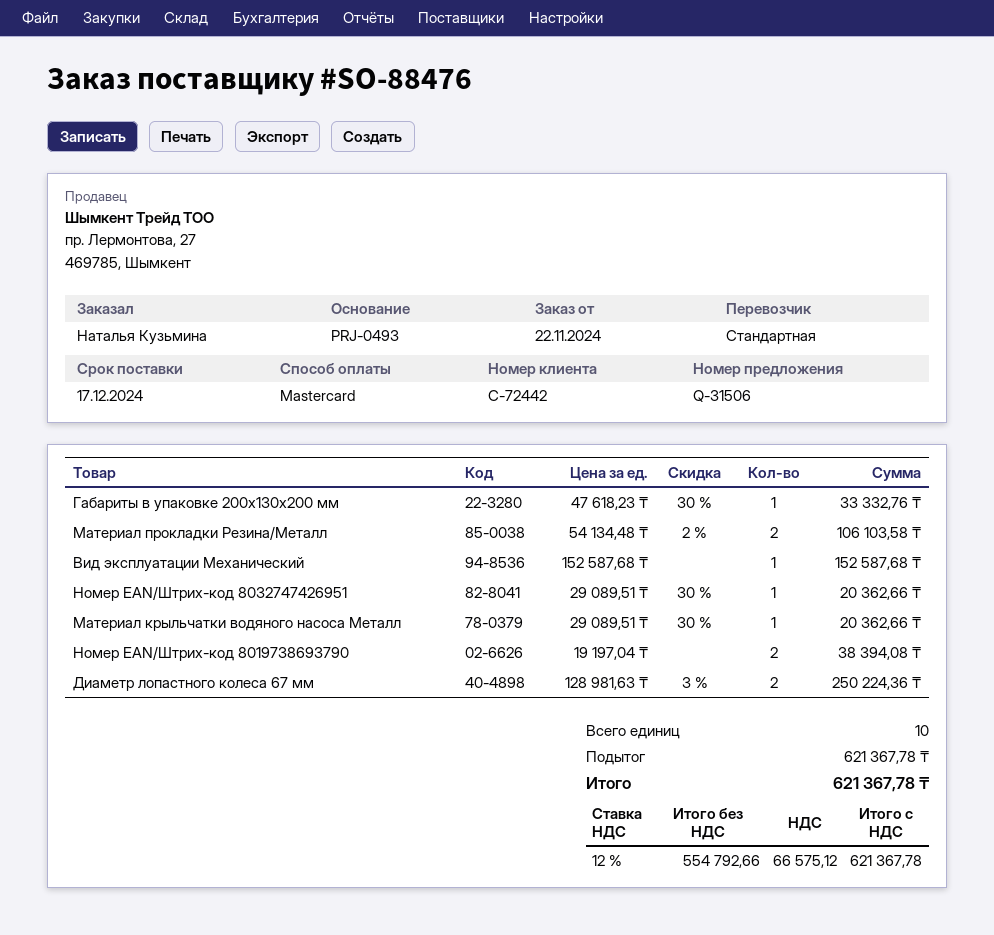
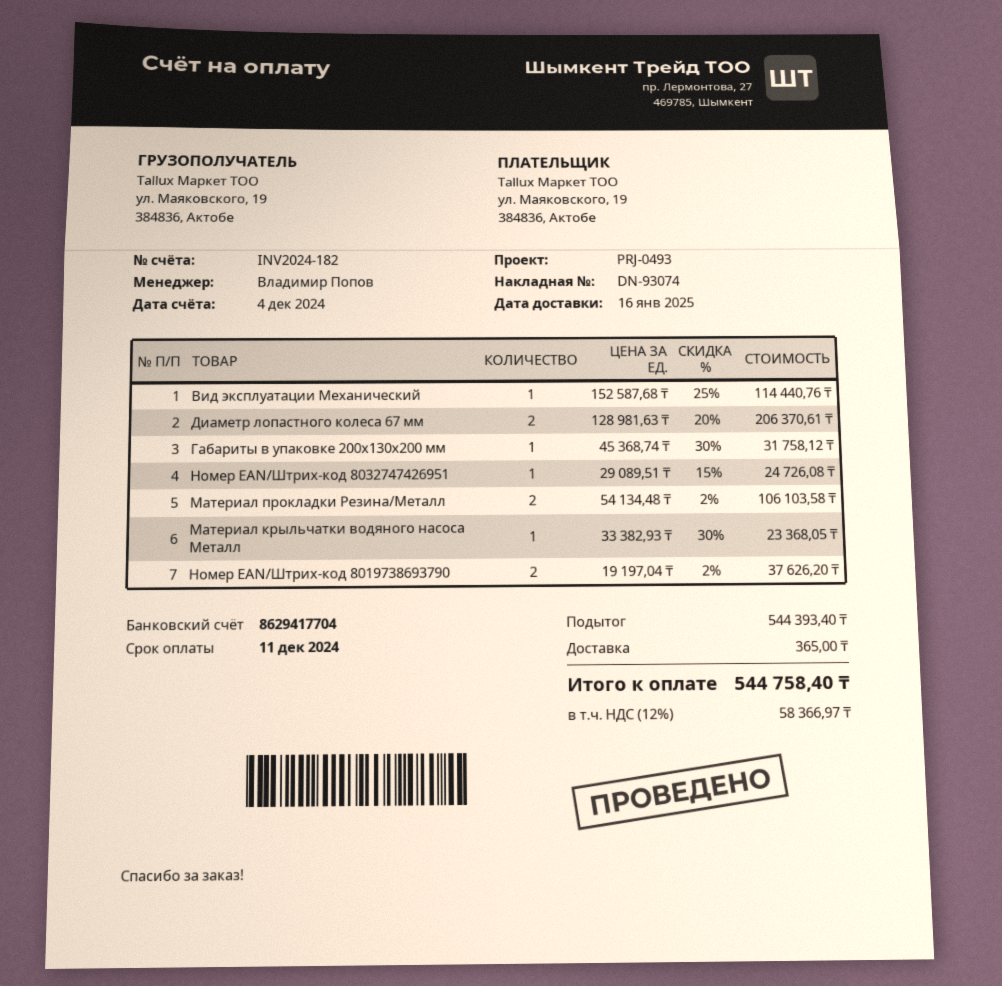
delivery date: 2024-12-17 -> 2025-01-16
Габариты в упаковке 200x130x200 мм: 1 x 47618.23 - 30% = 33332.76 -> 1 x 45368.74 - 30% = 31758.12
Вид эксплуатации Механический: 1 x 152587.68 = 152587.68 -> 1 x 152587.68 - 25% = 114440.76
Номер EAN/Штрих-код 8032747426951: 1 x 29089.51 - 30% = 20362.66 -> 1 x 29089.51 - 15% = 24726.08
Материал крыльчатки водяного насоса Металл: 1 x 29089.51 - 30% = 20362.66 -> 1 x 33382.93 - 30% = 23368.05
Номер EAN/Штрих-код 8019738693790: 2 x 19197.04 = 38394.08 -> 2 x 19197.04 - 2% = 37626.20
Диаметр лопастного колеса 67 мм: 2 x 128981.63 - 3% = 250224.36 -> 2 x 128981.63 - 20% = 206370.61
subtotal: 621367.78 -> 544393.40
shipping: none -> 365.00
tax: 12% = 66575.12 -> 12% = 58366.97
total: 621367.78 -> 544758.40

